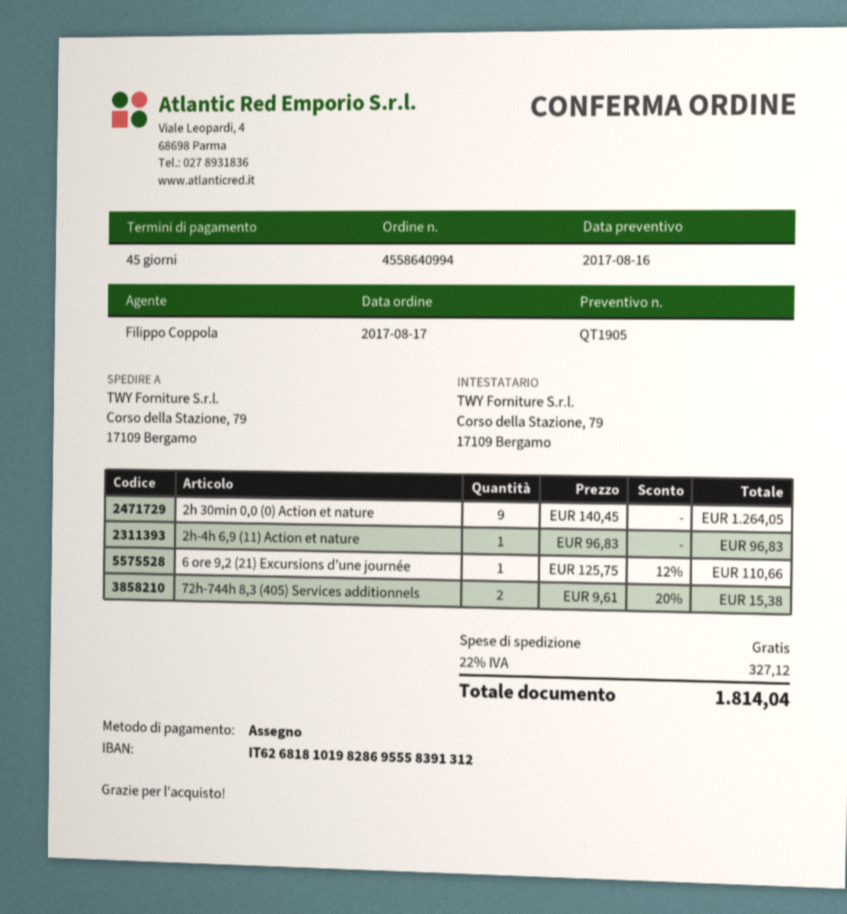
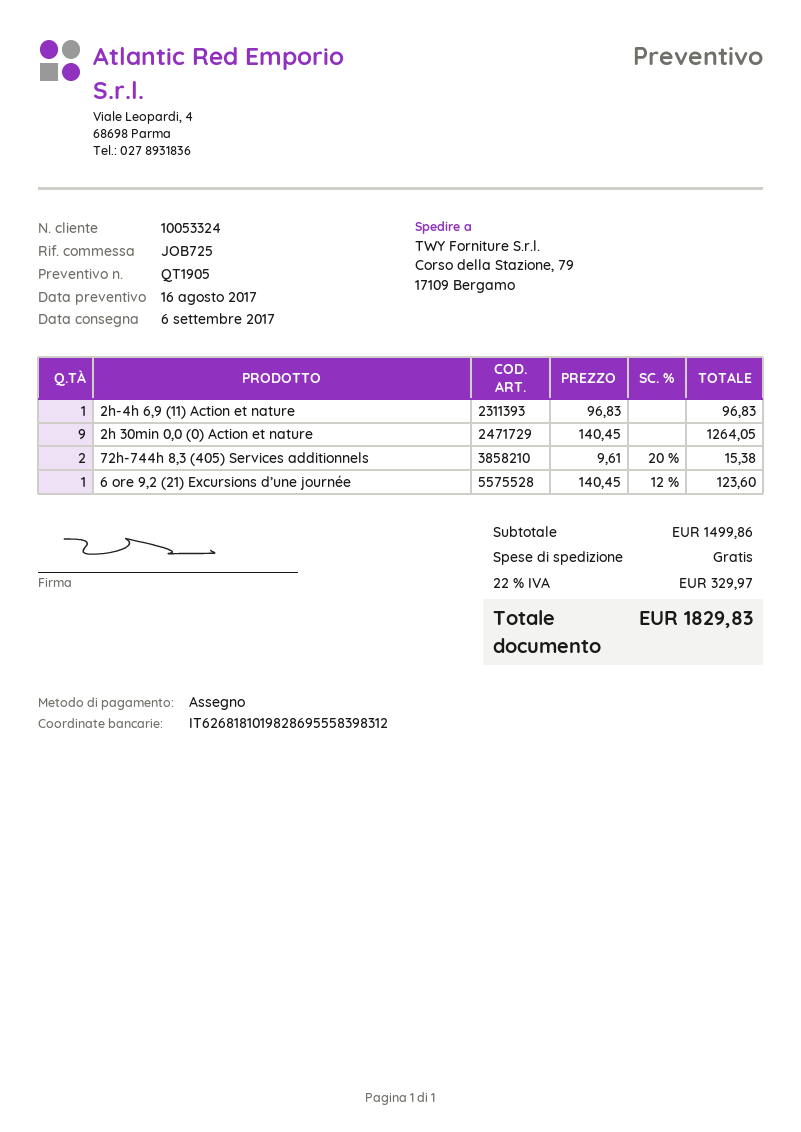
bank account: IT6268181019828695558391312 -> IT6268181019828695558398312
6 ore 9,2 (21) Excursions d’une journée: 1 x 125.75 - 12% = 110.66 -> 1 x 140.45 - 12% = 123.60
tax: 22% = 327.12 -> 22% = 329.97
total: 1814.04 -> 1829.83

